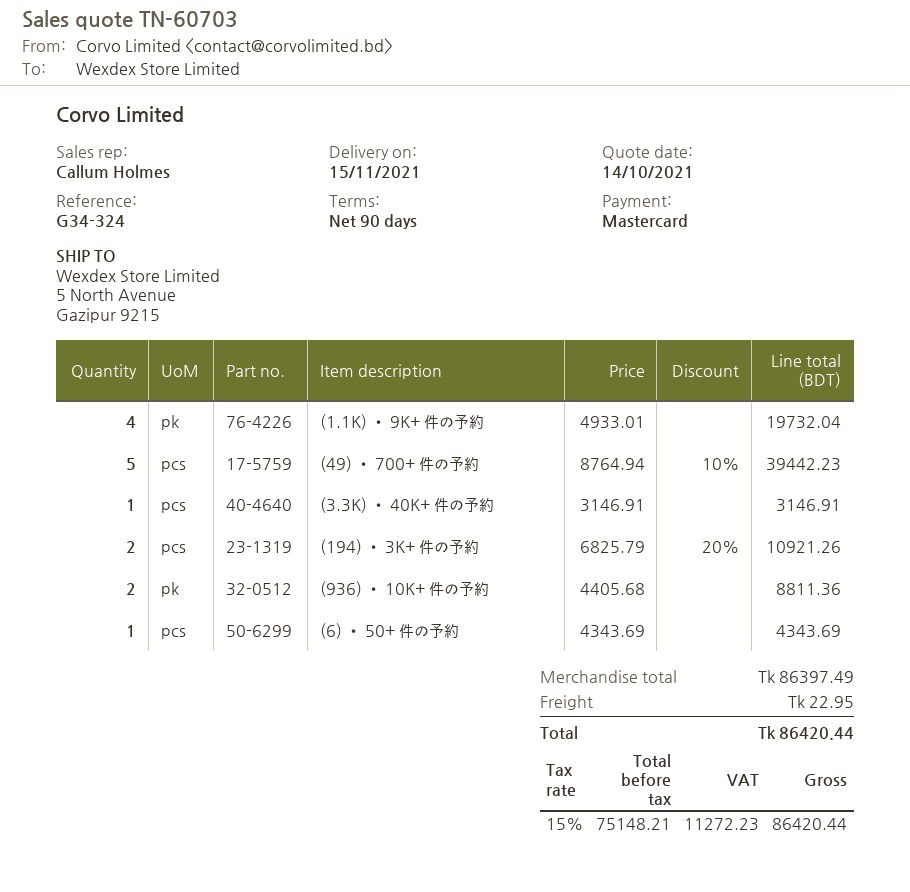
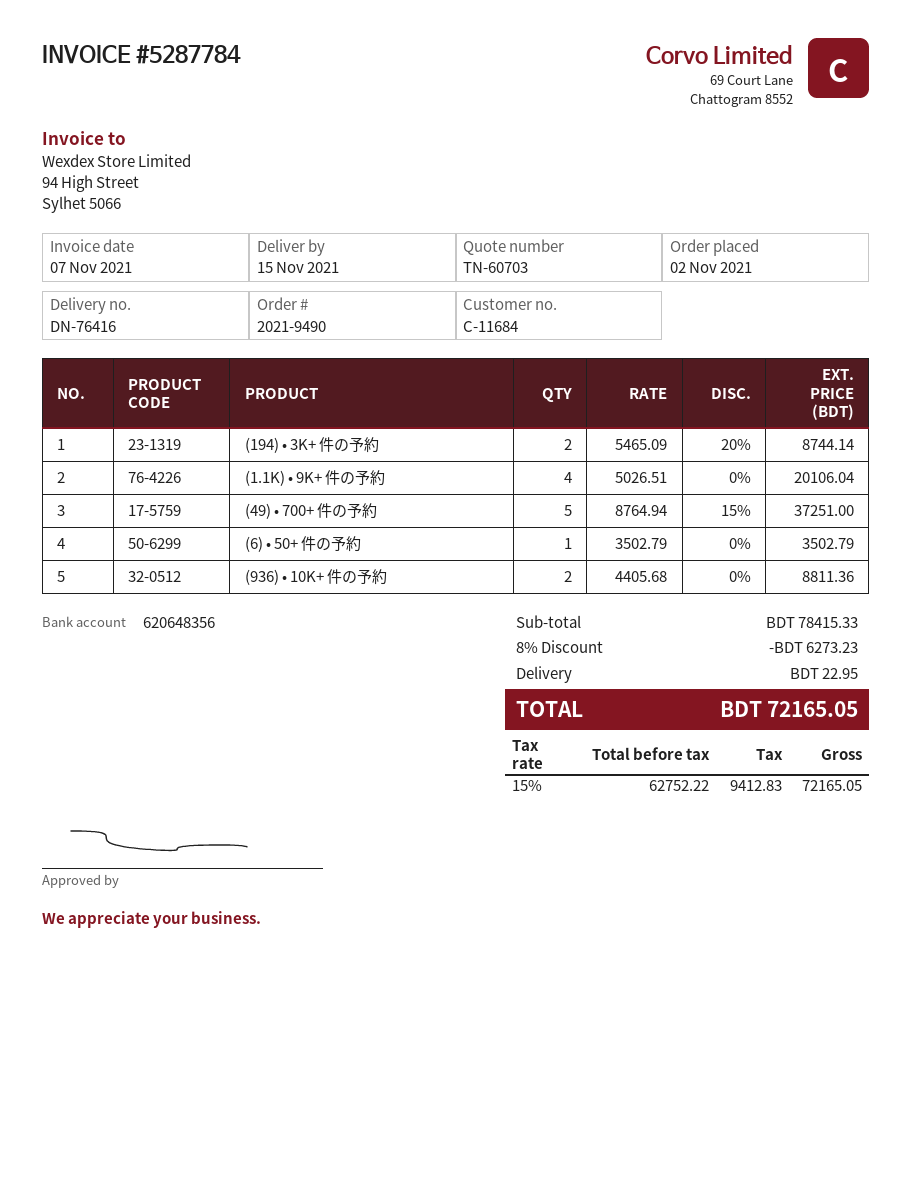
(1.1K) • 9K+ 件の予約: 4 x 4933.01 = 19732.04 -> 4 x 5026.51 = 20106.04
(49) • 700+ 件の予約: 5 x 8764.94 - 10% = 39442.23 -> 5 x 8764.94 - 15% = 37251.00
(3.3K) • 40K+ 件の予約: 1 x 3146.91 = 3146.91 -> none
(194) • 3K+ 件の予約: 2 x 6825.79 - 20% = 10921.26 -> 2 x 5465.09 - 20% = 8744.14
(6) • 50+ 件の予約: 1 x 4343.69 = 4343.69 -> 1 x 3502.79 = 3502.79
subtotal: 86397.49 -> 78415.33
discount: none -> 8% = 6273.23
net: 75148.21 -> 62752.22
tax: 15% = 11272.23 -> 15% = 9412.83
total: 86420.44 -> 72165.05

